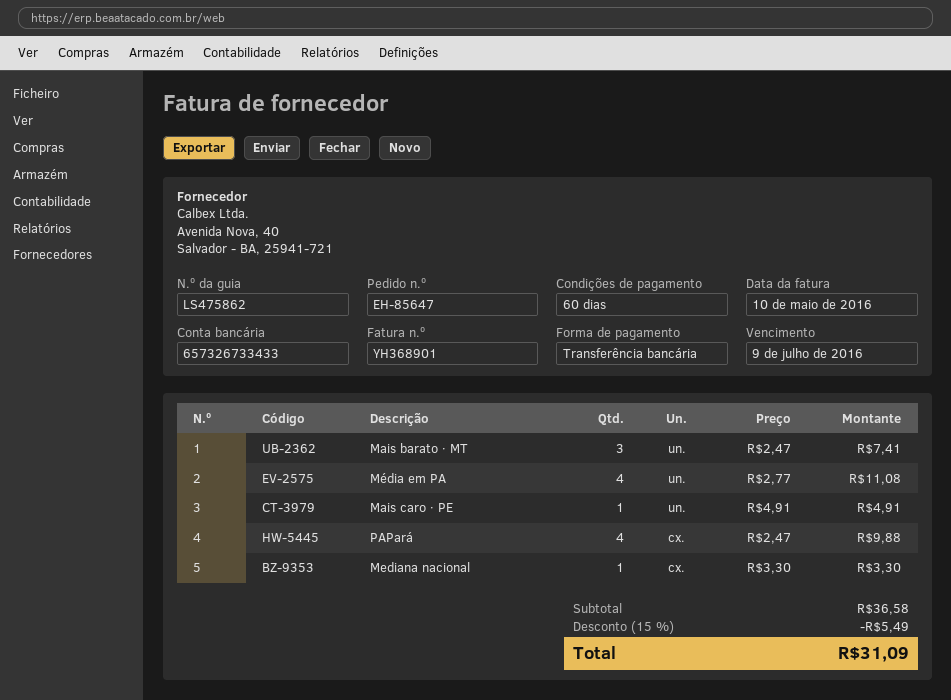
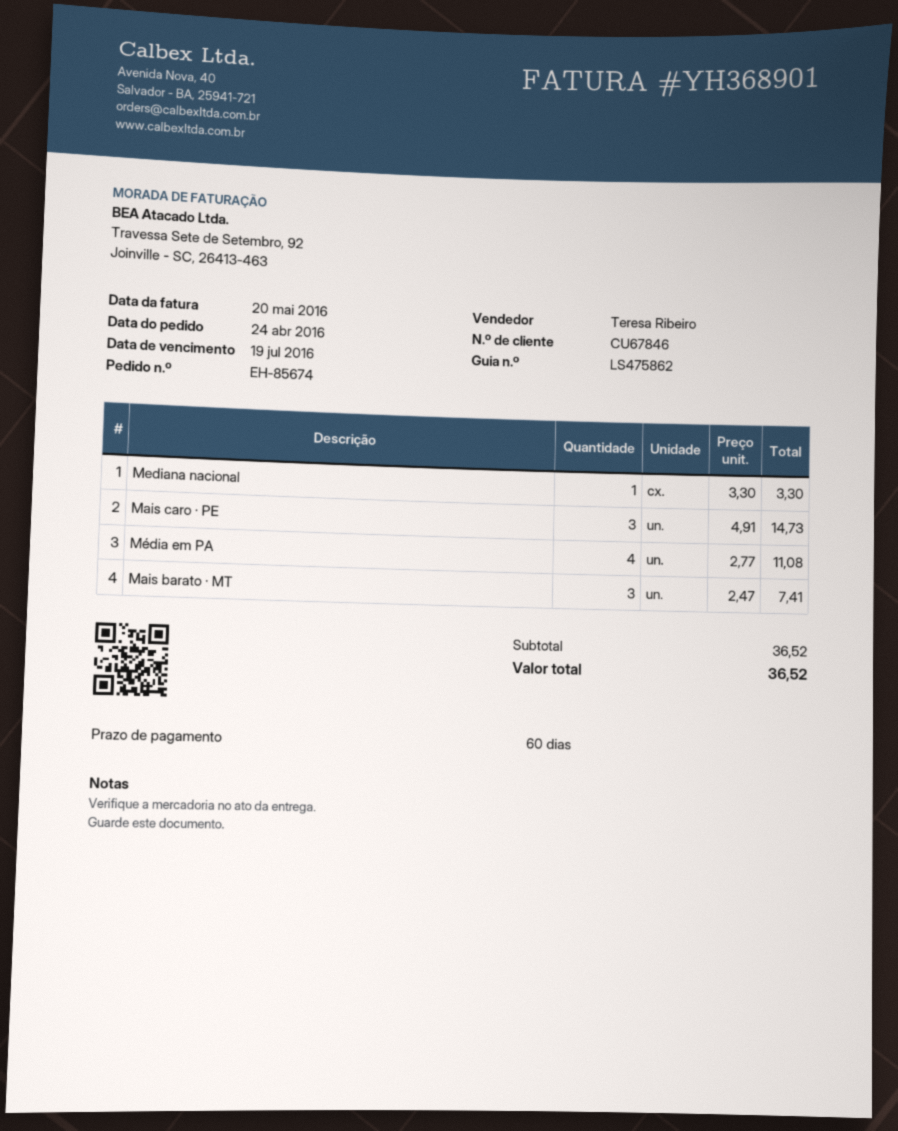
order number: EH-85647 -> EH-85674
invoice date: 2016-05-10 -> 2016-05-20
due date: 2016-07-09 -> 2016-07-19
Mais caro · PE: 1 x 4.91 = 4.91 -> 3 x 4.91 = 14.73
PAPará: 4 x 2.47 = 9.88 -> none
subtotal: 36.58 -> 36.52
discount: 15% = 5.49 -> none
total: 31.09 -> 36.52

